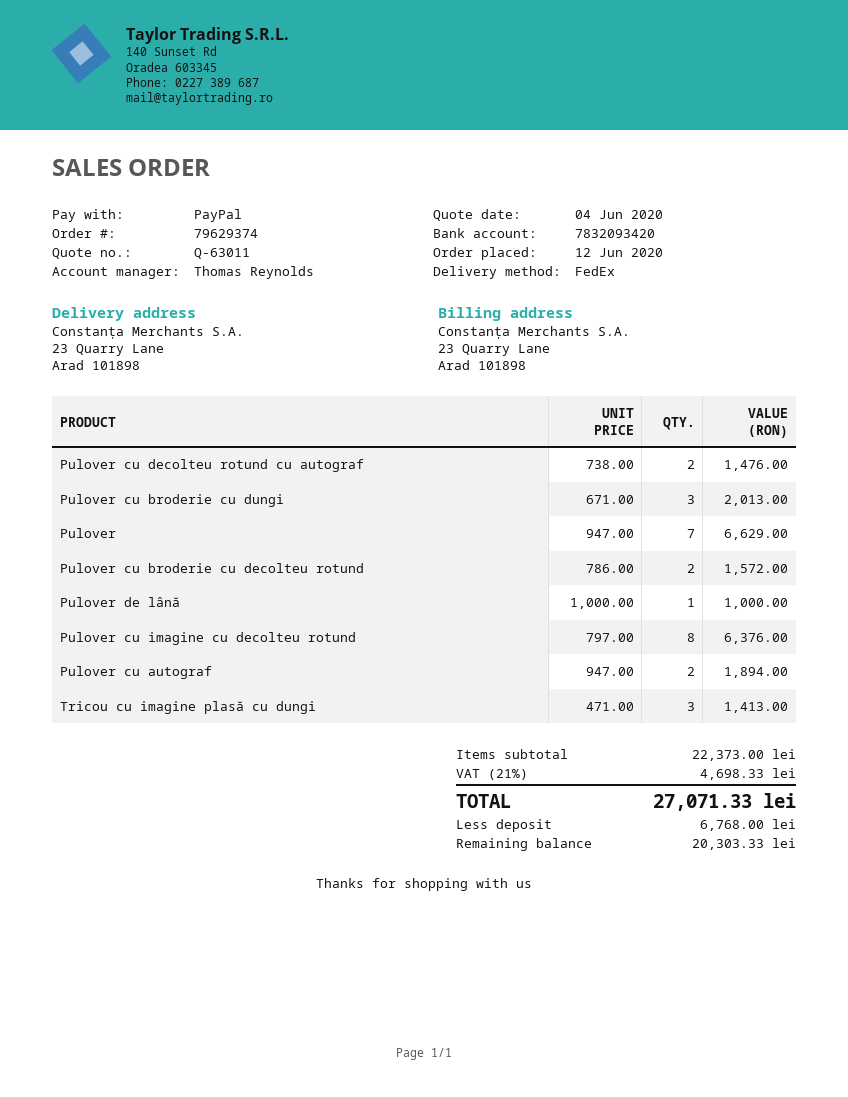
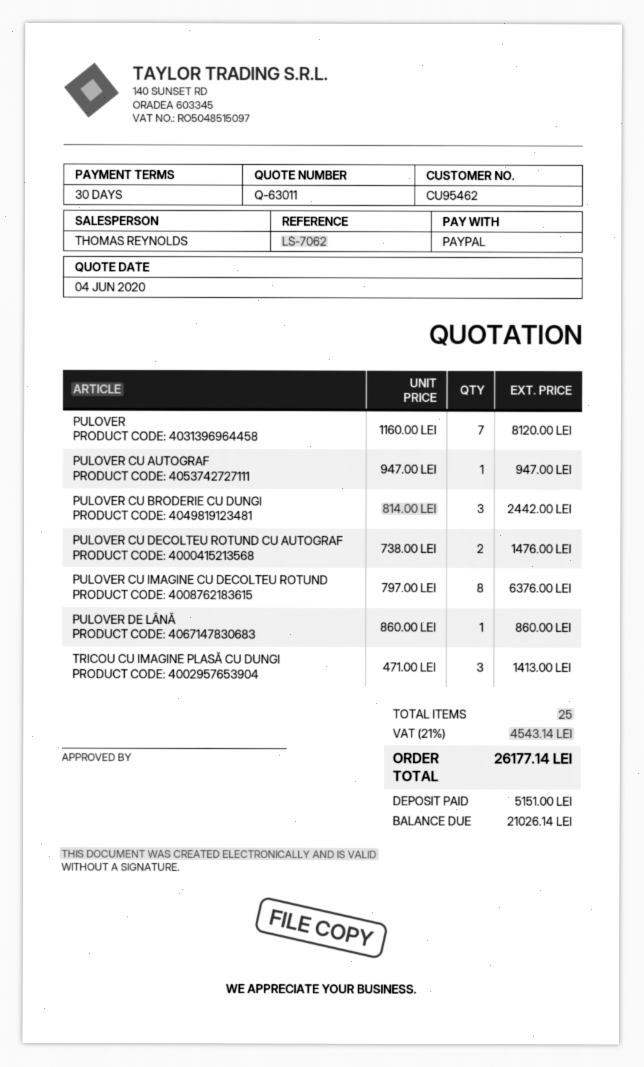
Pulover cu broderie cu dungi: 3 x 671.00 = 2013.00 -> 3 x 814.00 = 2442.00
Pulover: 7 x 947.00 = 6629.00 -> 7 x 1160.00 = 8120.00
Pulover cu broderie cu decolteu rotund: 2 x 786.00 = 1572.00 -> none
Pulover de lână: 1 x 1000.00 = 1000.00 -> 1 x 860.00 = 860.00
Pulover cu autograf: 2 x 947.00 = 1894.00 -> 1 x 947.00 = 947.00
tax: 21% = 4698.33 -> 21% = 4543.14
total: 27071.33 -> 26177.14
deposit: 6768.00 -> 5151.00
balance: 20303.33 -> 21026.14

